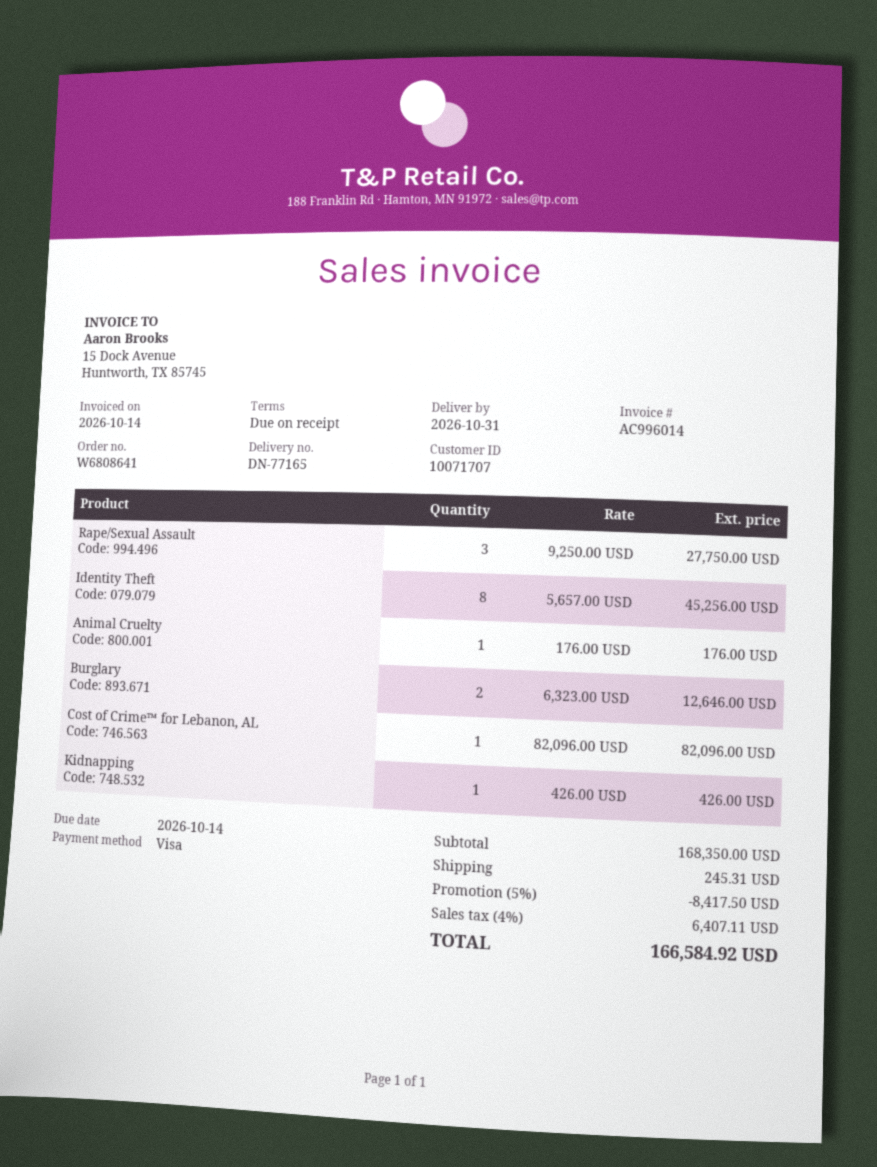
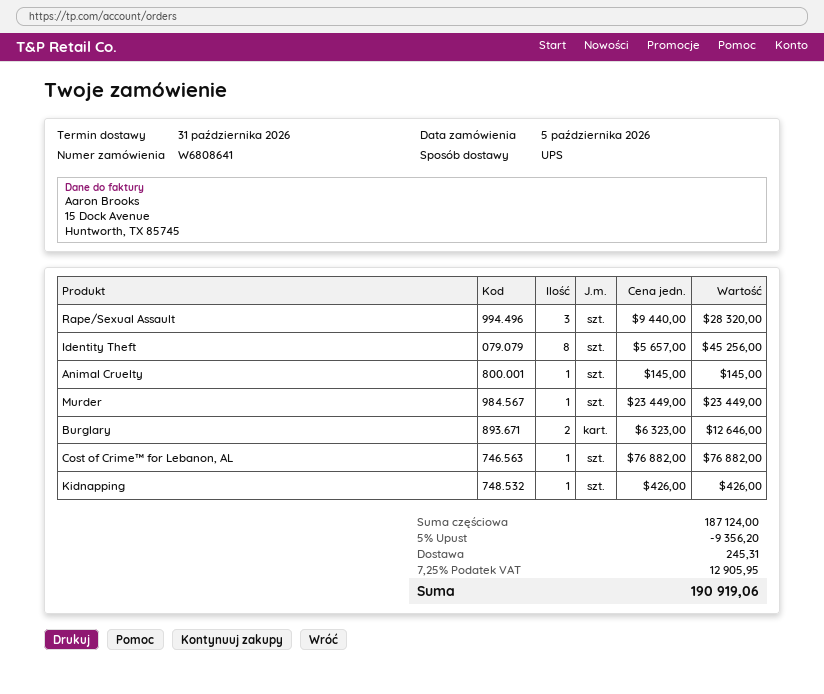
Rape/Sexual Assault: 3 x 9250.00 = 27750.00 -> 3 x 9440.00 = 28320.00
Animal Cruelty: 1 x 176.00 = 176.00 -> 1 x 145.00 = 145.00
Cost of Crime™ for Lebanon, AL: 1 x 82096.00 = 82096.00 -> 1 x 76882.00 = 76882.00
Murder: none -> 1 x 23449.00 = 23449.00
subtotal: 168350.00 -> 187124.00
discount: 5% = 8417.50 -> 5% = 9356.20
tax: 4% = 6407.11 -> 7.25% = 12905.95
total: 166584.92 -> 190919.06

